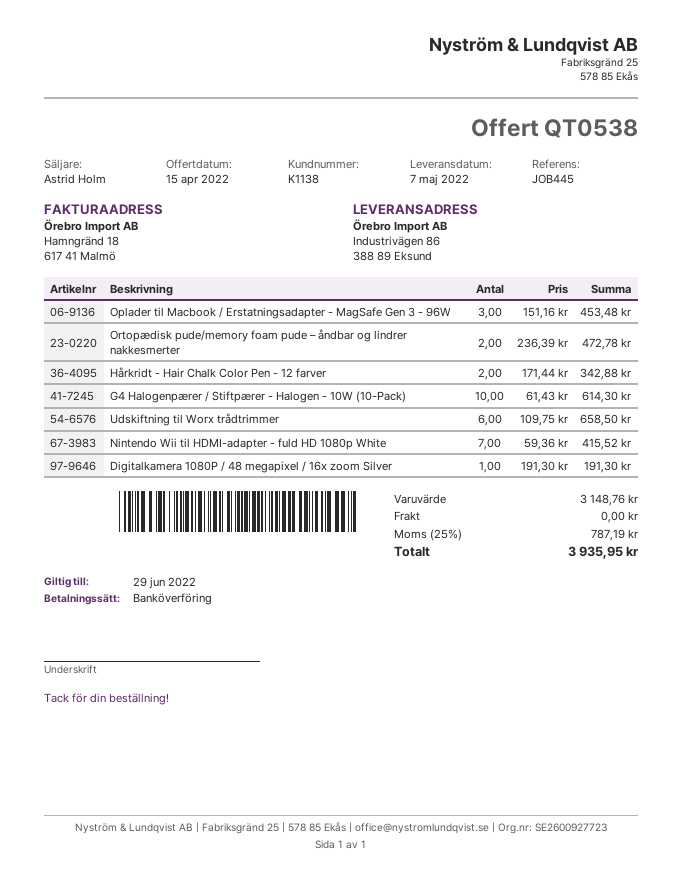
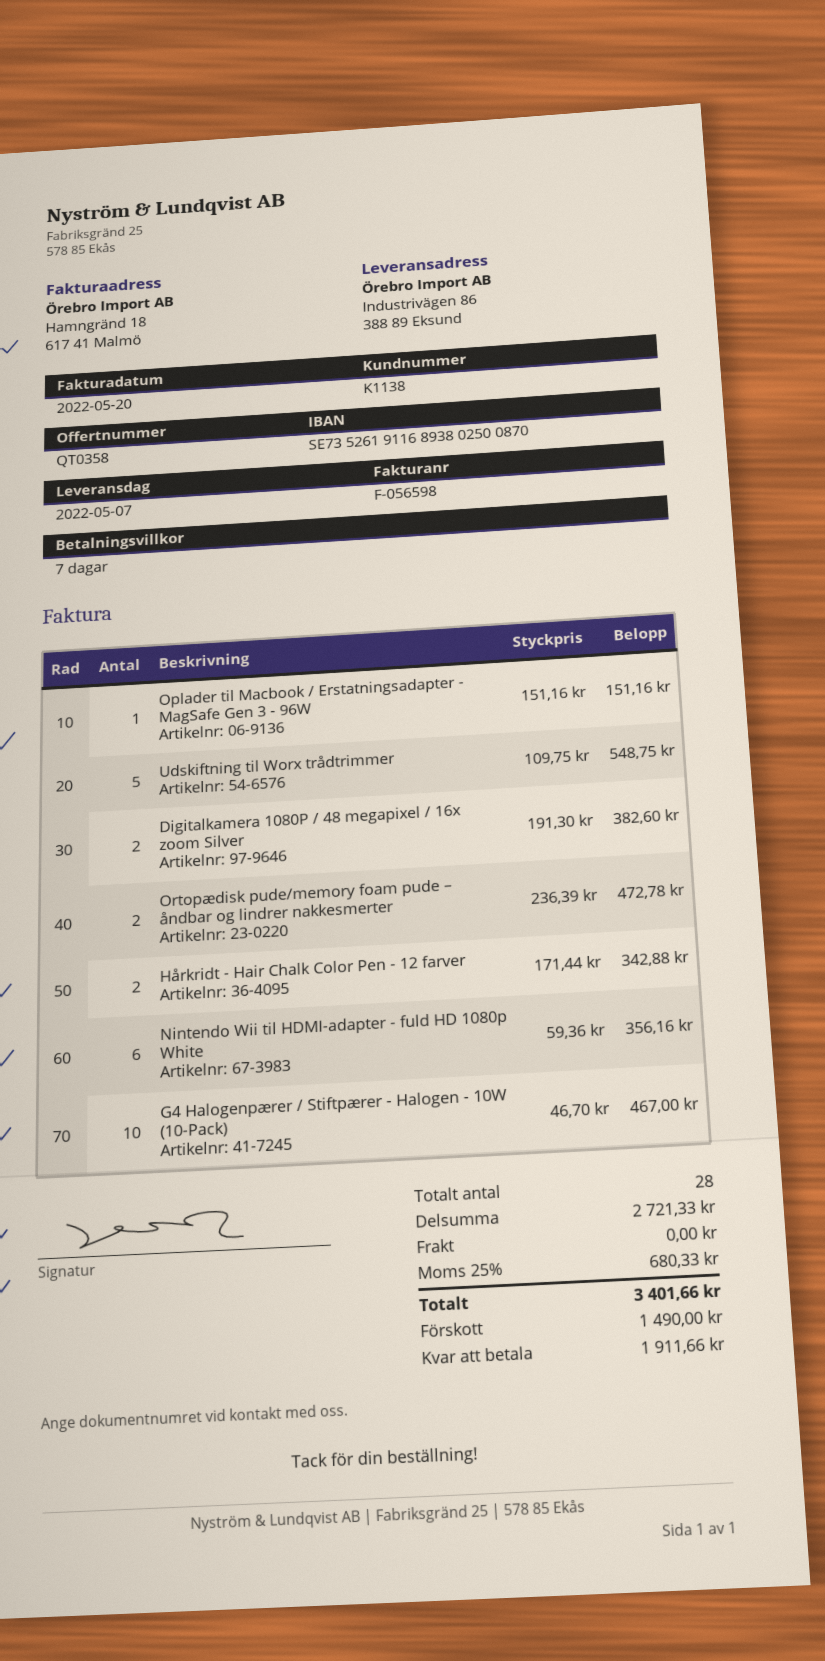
quote number: QT0538 -> QT0358
Oplader til Macbook / Erstatningsadapter - MagSafe Gen 3 - 96W: 3 x 151.16 = 453.48 -> 1 x 151.16 = 151.16
G4 Halogenpærer / Stiftpærer - Halogen - 10W (10-Pack): 10 x 61.43 = 614.30 -> 10 x 46.70 = 467.00
Udskiftning til Worx trådtrimmer: 6 x 109.75 = 658.50 -> 5 x 109.75 = 548.75
Nintendo Wii til HDMI-adapter - fuld HD 1080p White: 7 x 59.36 = 415.52 -> 6 x 59.36 = 356.16
Digitalkamera 1080P / 48 megapixel / 16x zoom Silver: 1 x 191.30 = 191.30 -> 2 x 191.30 = 382.60
subtotal: 3148.76 -> 2721.33
tax: 25% = 787.19 -> 25% = 680.33
total: 3935.95 -> 3401.66

